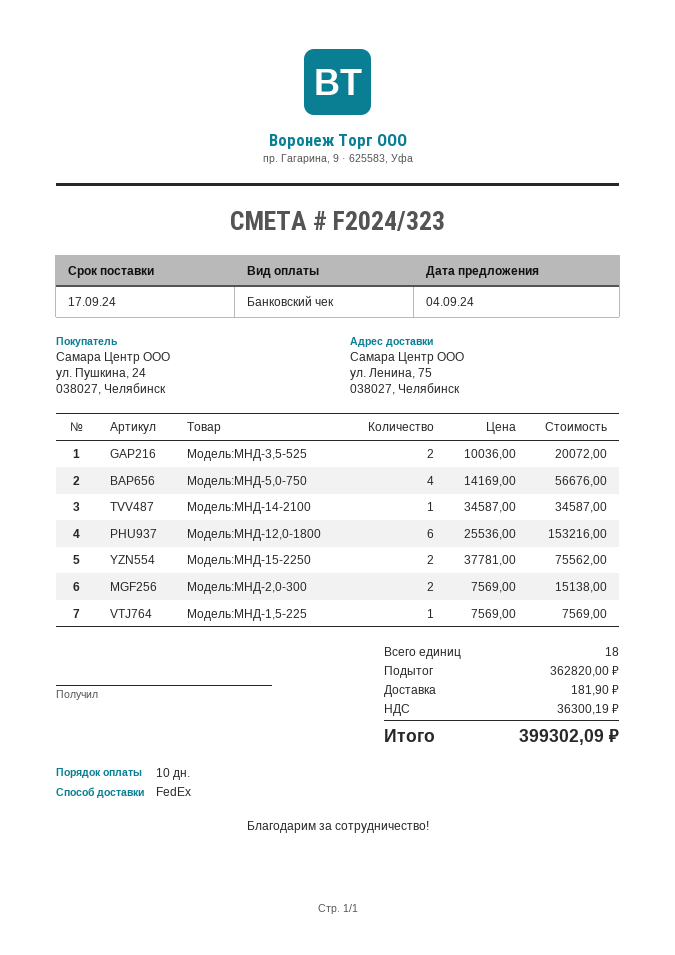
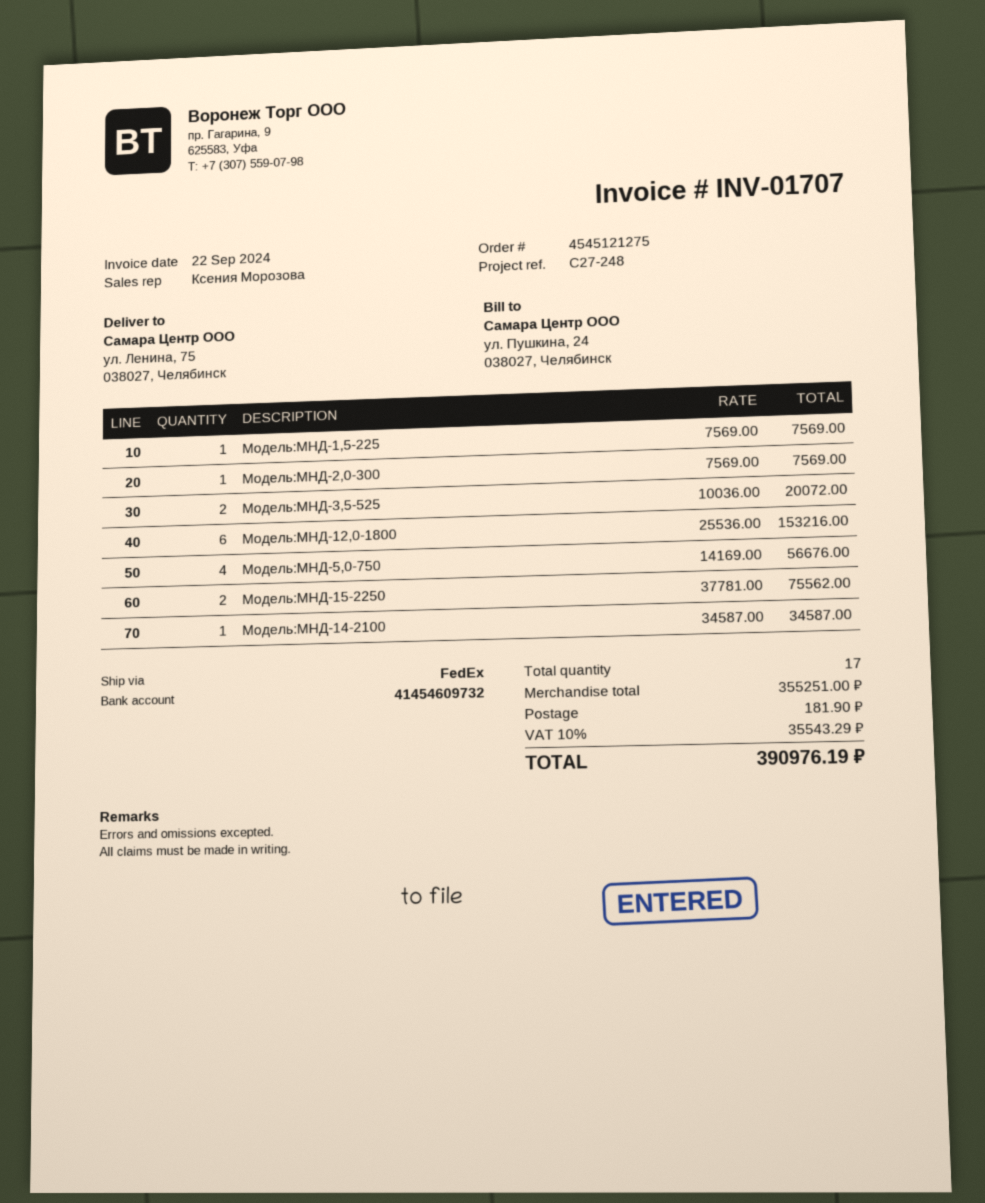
Модель:МНД-2,0-300: 2 x 7569.00 = 15138.00 -> 1 x 7569.00 = 7569.00
total quantity: 18 -> 17
subtotal: 362820.00 -> 355251.00
tax: 36300.19 -> 35543.29
total: 399302.09 -> 390976.19

